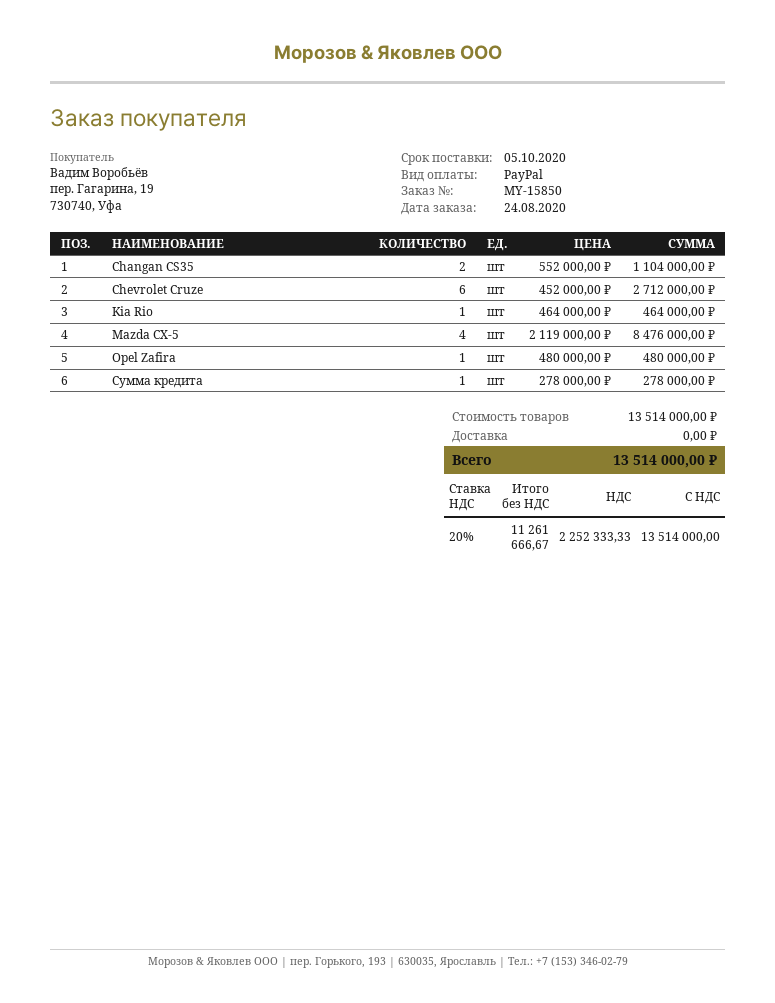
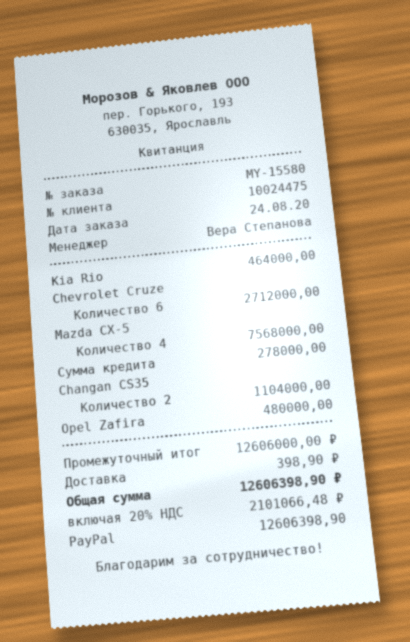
order number: MY-15850 -> MY-15580
Mazda CX-5: 4 for 8476000.00 -> 4 for 7568000.00
subtotal: 13514000.00 -> 12606000.00
shipping: 0.00 -> 398.90
tax: 20% = 2252333.33 -> 20% = 2101066.48
total: 13514000.00 -> 12606398.90

